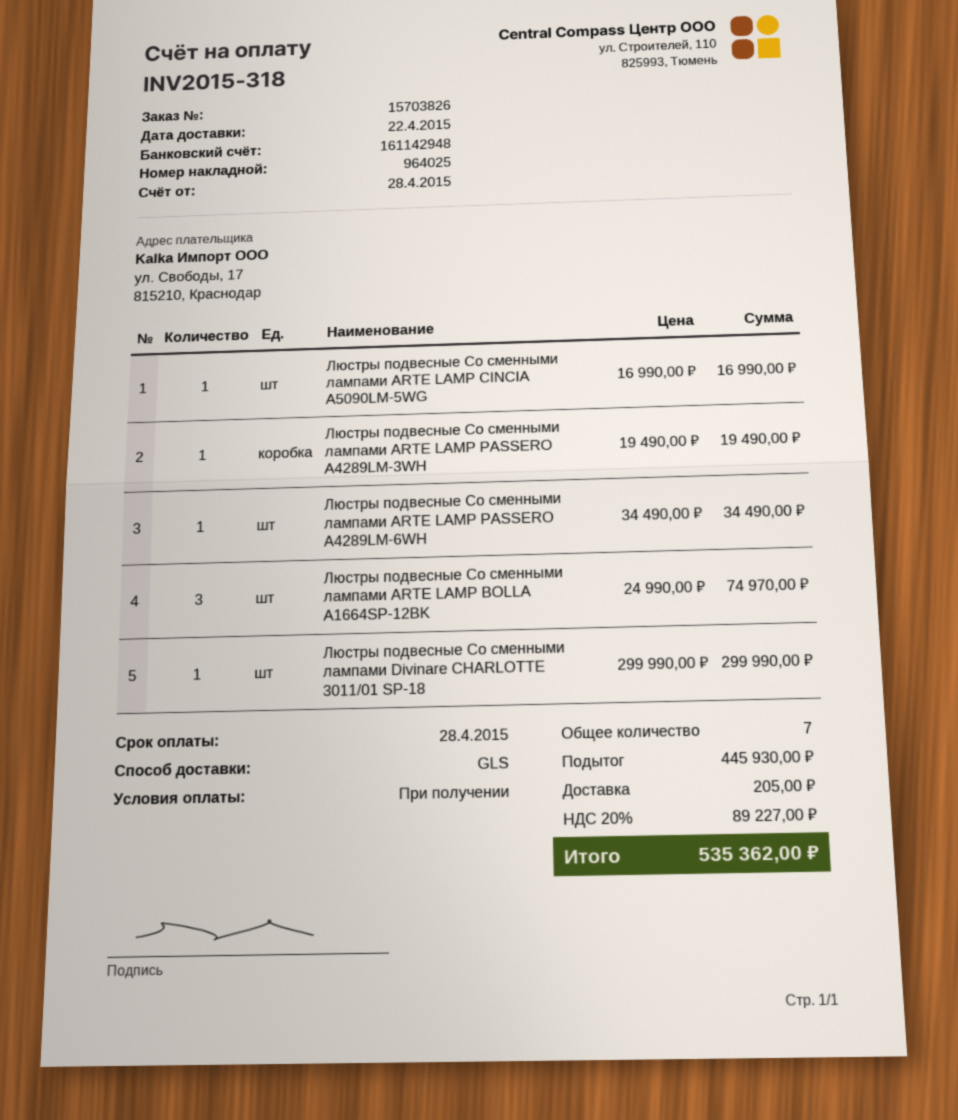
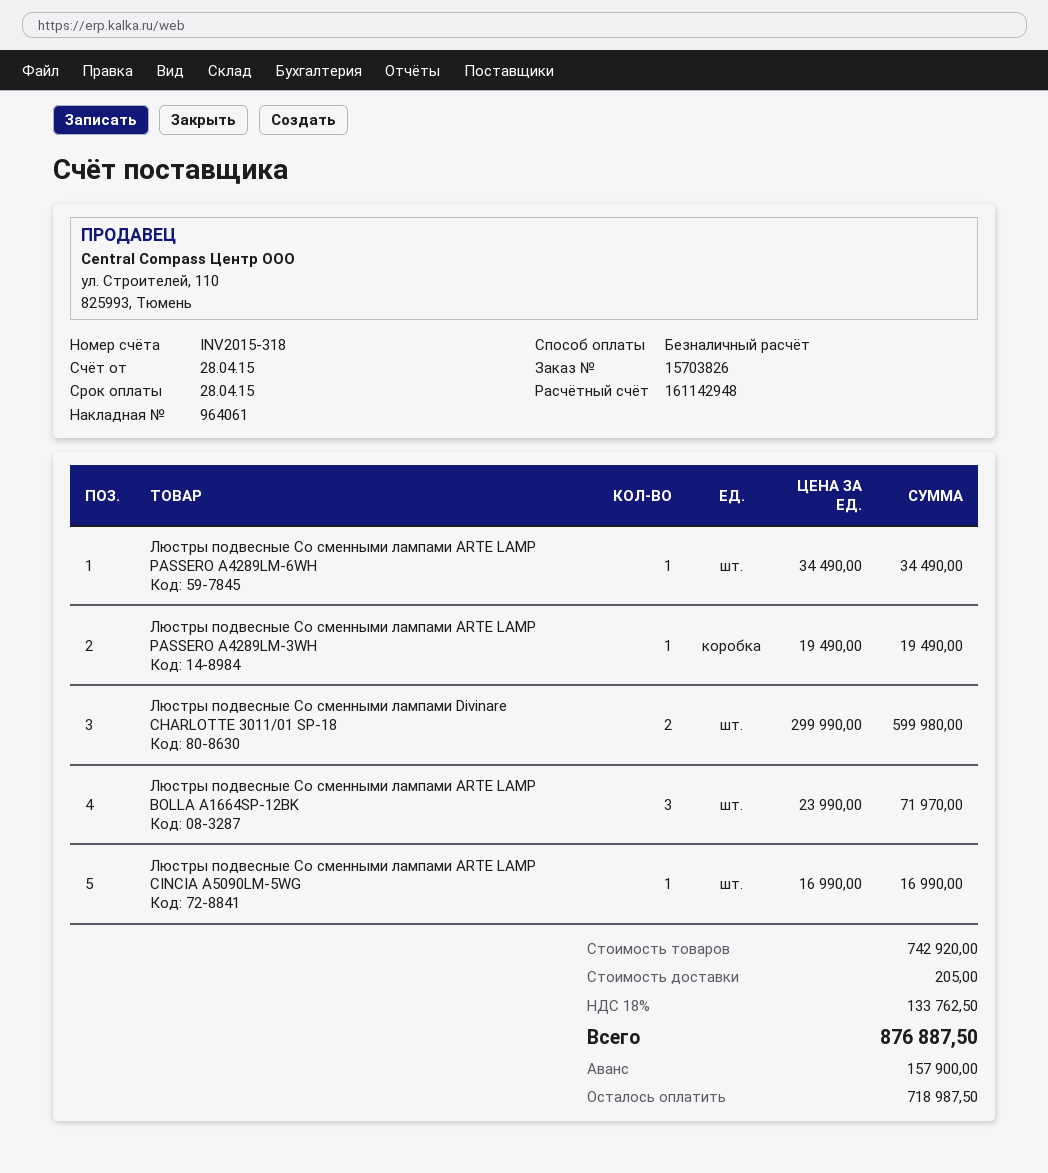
delivery note number: 964025 -> 964061
Люстры подвесные Со сменными лампами ARTE LAMP BOLLA A1664SP-12BK: 3 x 24990.00 = 74970.00 -> 3 x 23990.00 = 71970.00
Люстры подвесные Со сменными лампами Divinare CHARLOTTE 3011/01 SP-18: 1 x 299990.00 = 299990.00 -> 2 x 299990.00 = 599980.00
subtotal: 445930.00 -> 742920.00
tax: 20% = 89227.00 -> 18% = 133762.50
total: 535362.00 -> 876887.50

